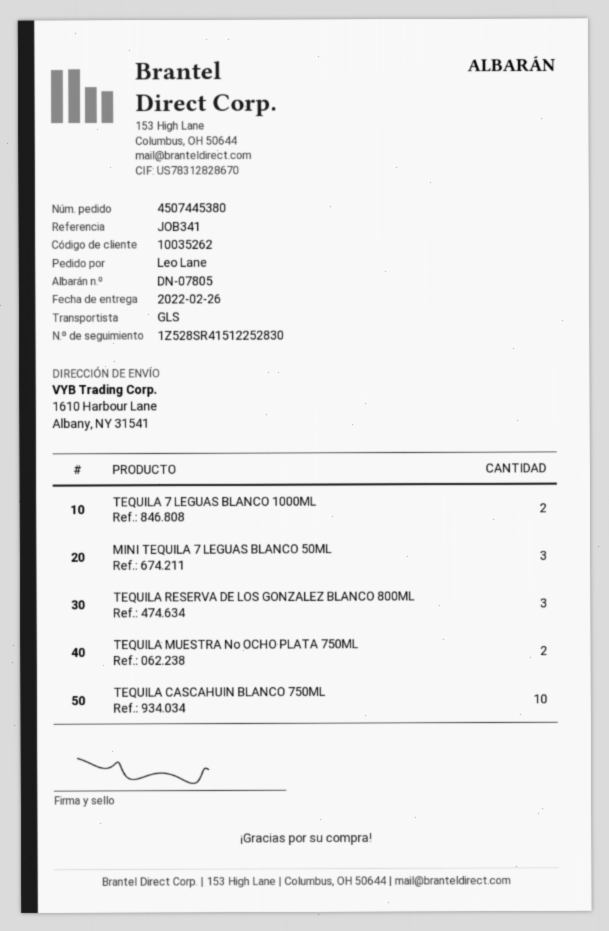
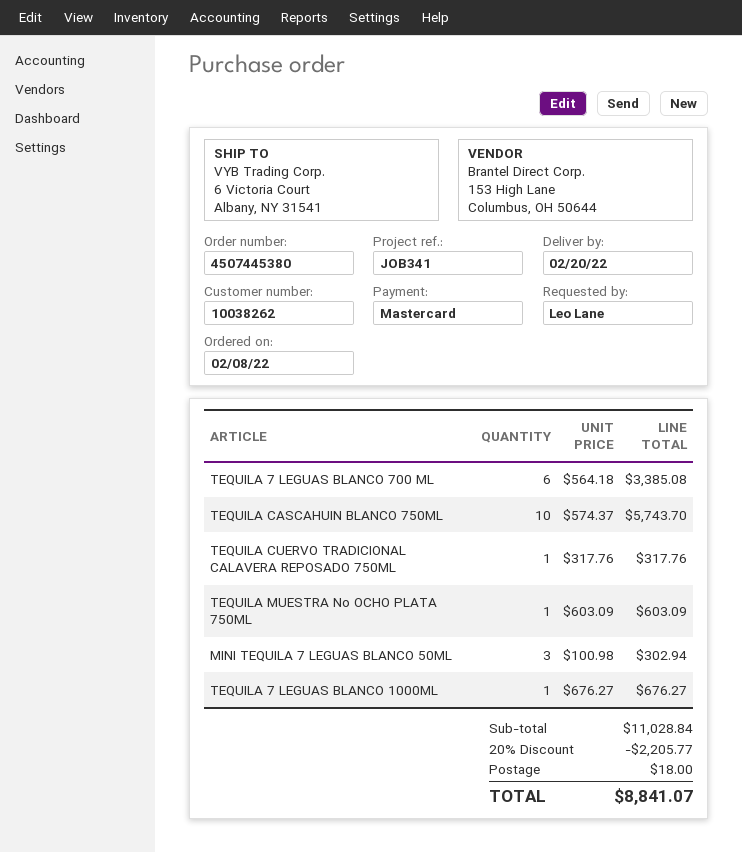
delivery date: 2022-02-26 -> 2022-02-20
customer number: 10035262 -> 10038262
ship to: 1610 Harbour Lane, Albany, NY 31541 -> 6 Victoria Court, Albany, NY 31541
TEQUILA 7 LEGUAS BLANCO 1000ML: 2 -> 1
TEQUILA RESERVA DE LOS GONZALEZ BLANCO 800ML: 3 -> none
TEQUILA MUESTRA No OCHO PLATA 750ML: 2 -> 1
TEQUILA 7 LEGUAS BLANCO 700 ML: none -> 6
TEQUILA CUERVO TRADICIONAL CALAVERA REPOSADO 750ML: none -> 1

